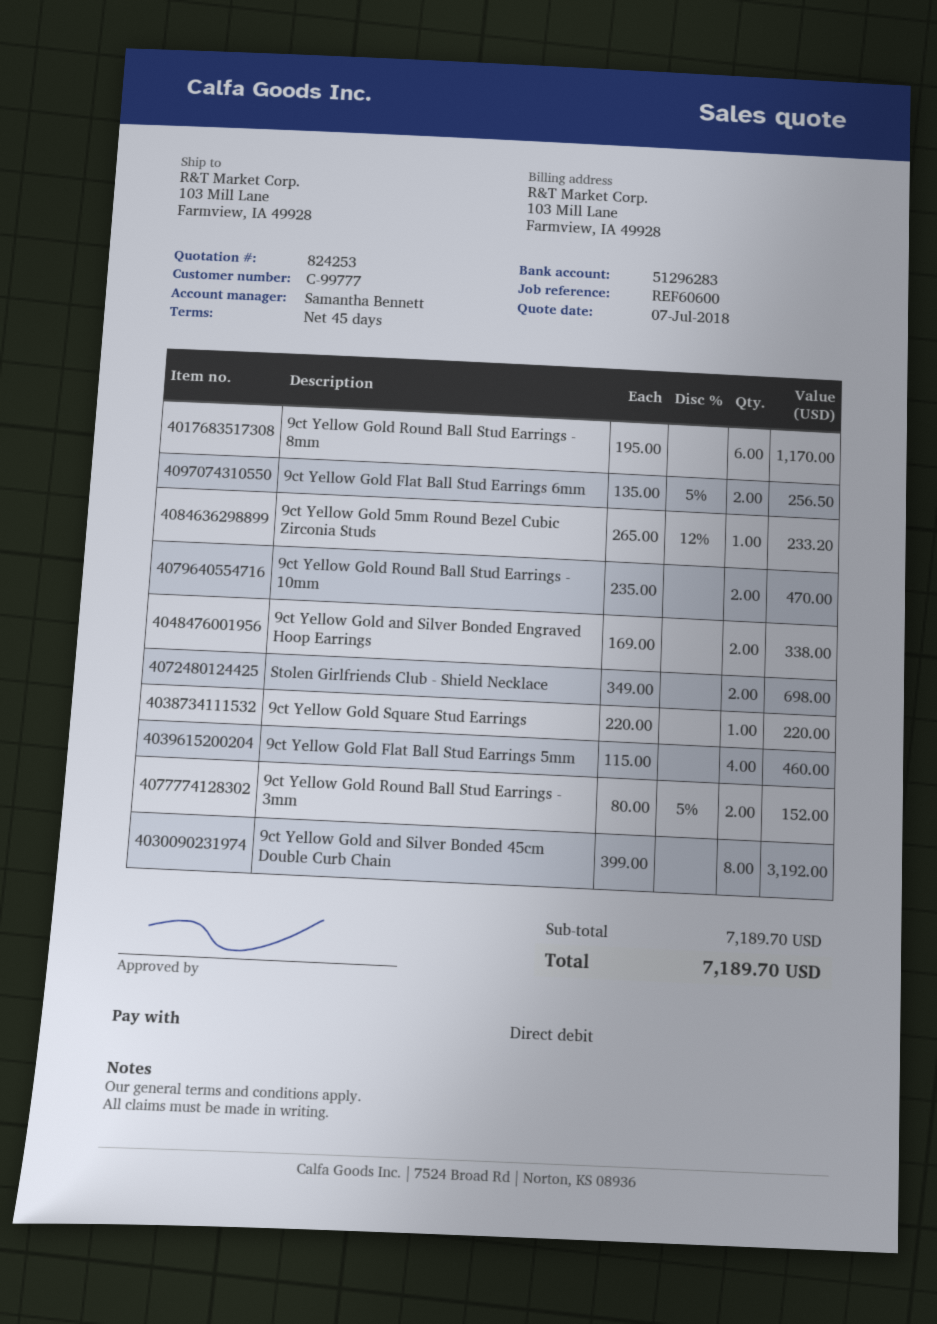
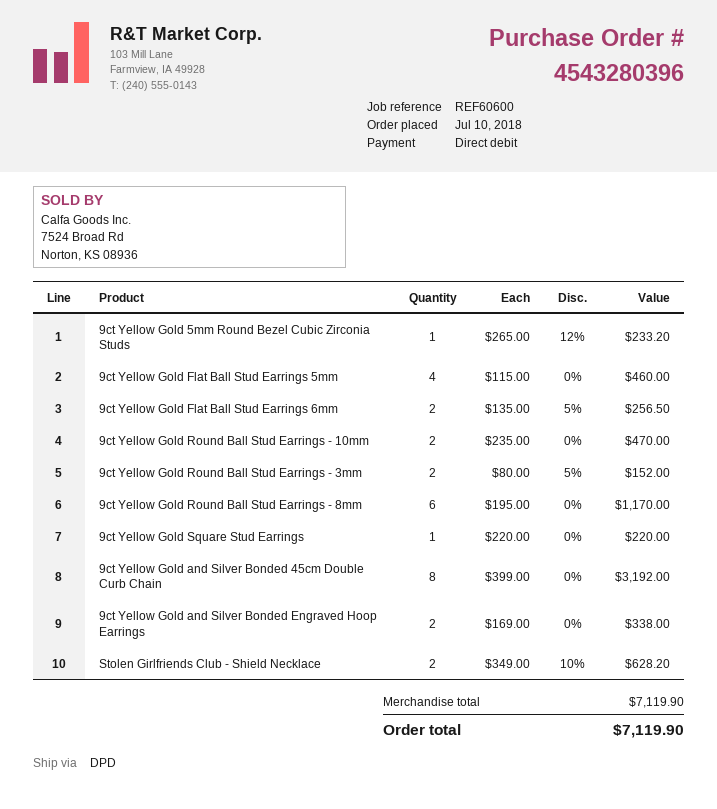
Stolen Girlfriends Club - Shield Necklace: 2 x 349.00 = 698.00 -> 2 x 349.00 - 10% = 628.20
subtotal: 7189.70 -> 7119.90
total: 7189.70 -> 7119.90

